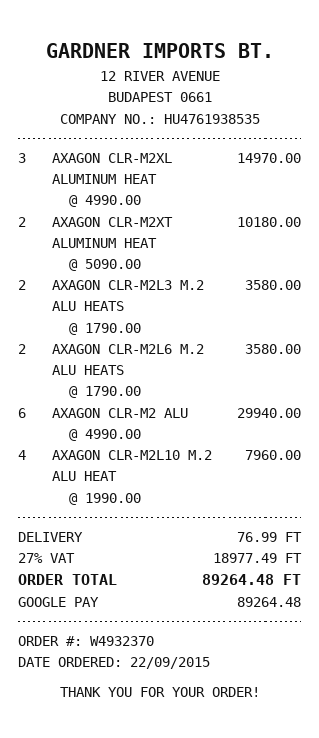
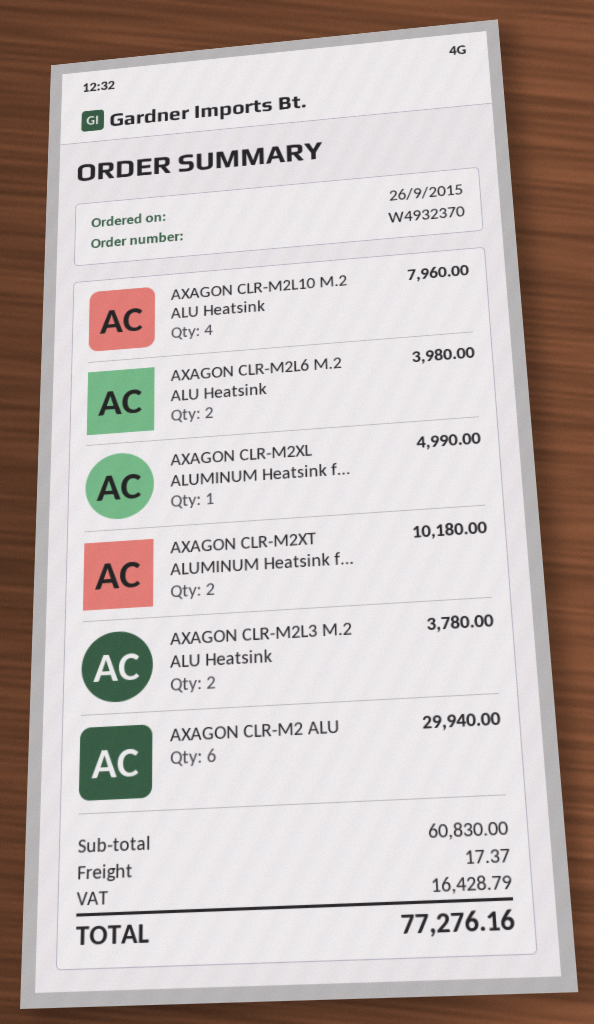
order date: 2015-09-22 -> 2015-09-26
AXAGON CLR-M2XL ALUMINUM HEAT: 3 for 14970.00 -> 1 for 4990.00
AXAGON CLR-M2L3 M.2 ALU HEATS: 2 for 3580.00 -> 2 for 3780.00
AXAGON CLR-M2L6 M.2 ALU HEATS: 2 for 3580.00 -> 2 for 3980.00
shipping: 76.99 -> 17.37
tax: 18977.49 -> 16428.79
total: 89264.48 -> 77276.16

